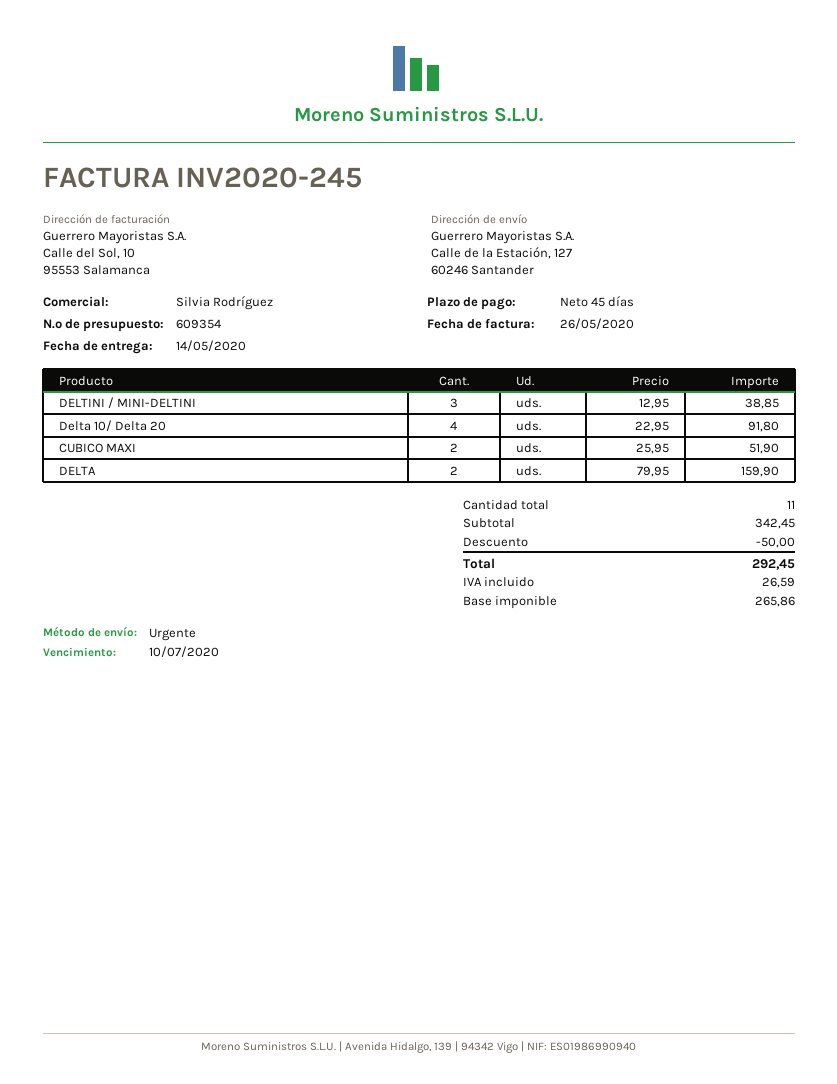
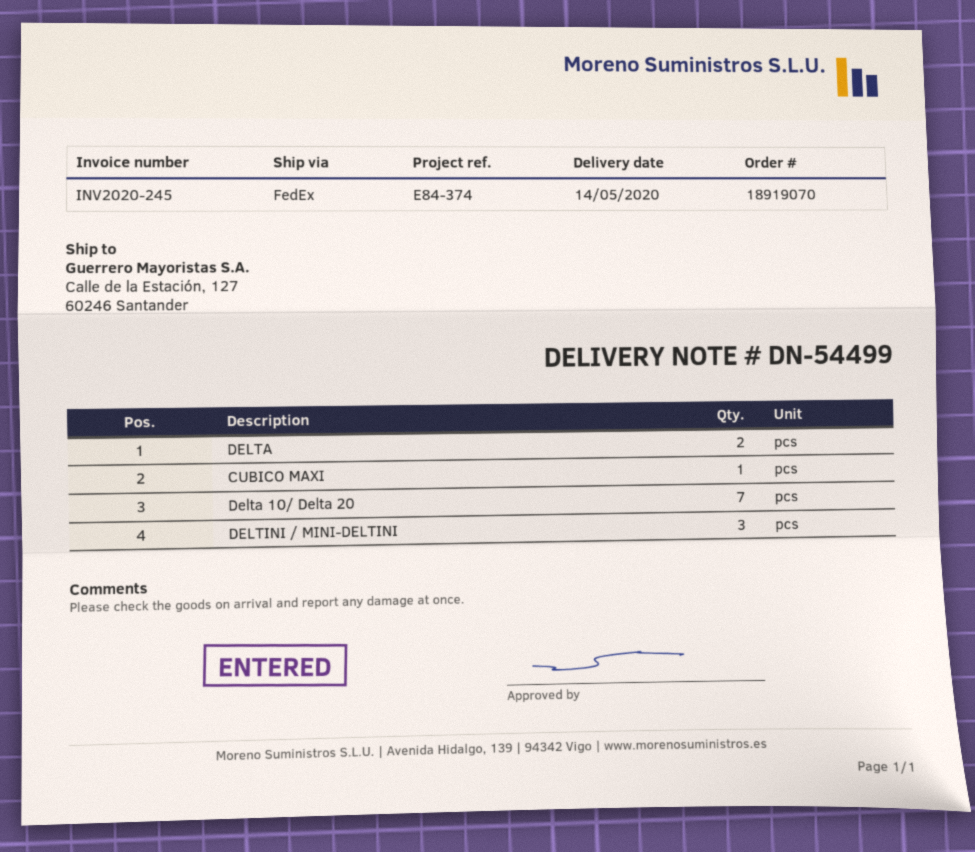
shipping method: express -> FedEx
Delta 10/ Delta 20: 4 -> 7
CUBICO MAXI: 2 -> 1

